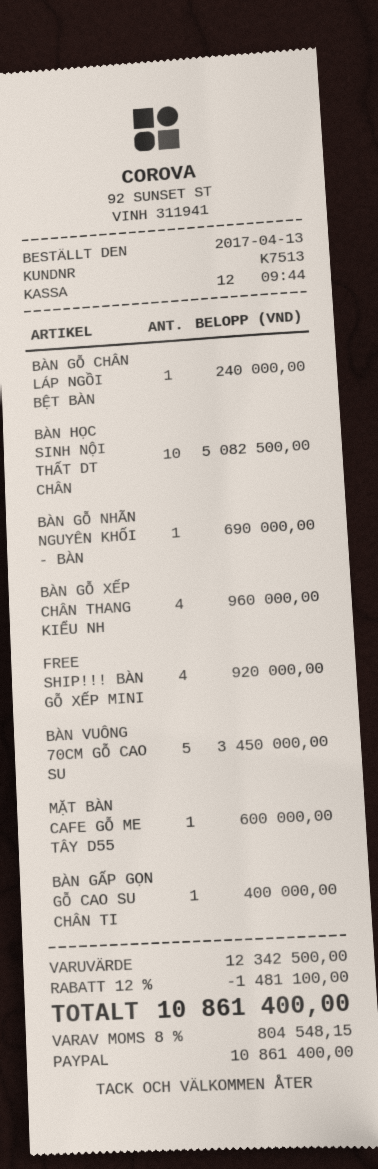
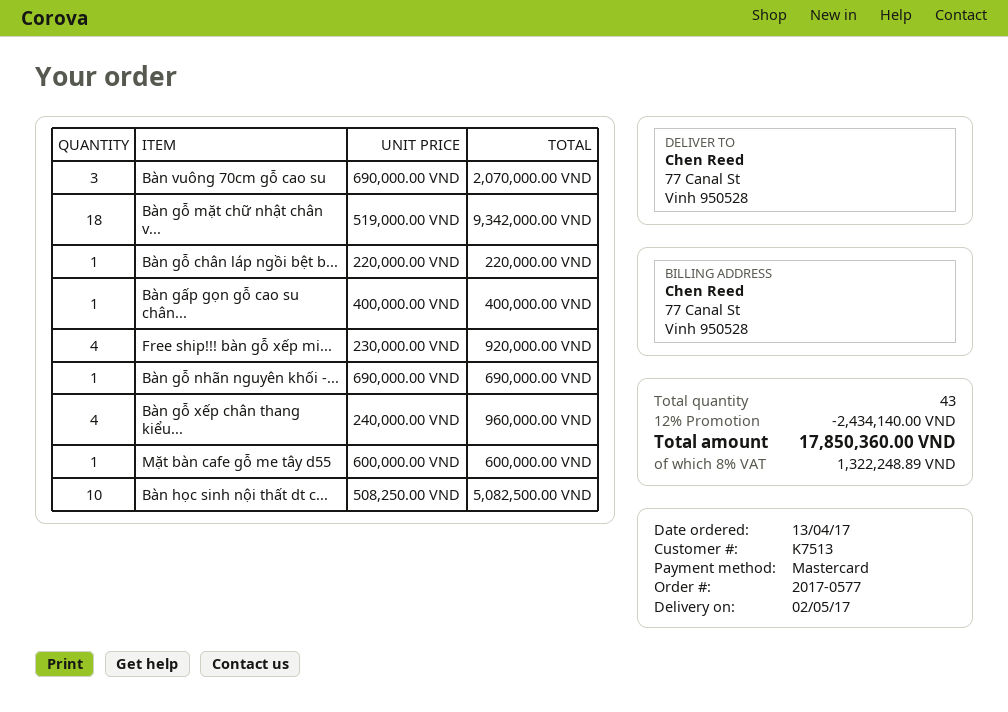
payment method: PayPal -> Mastercard
BÀN GỖ CHÂN LÁP NGỒI BỆT BÀN: 1 for 240000.00 -> 1 for 220000.00
BÀN VUÔNG 70CM GỖ CAO SU: 5 for 3450000.00 -> 3 for 2070000.00
Bàn gỗ mặt chữ nhật chân v...: none -> 18 for 9342000.00
discount: 12% = 1481100.00 -> 12% = 2434140.00
tax: 8% = 804548.15 -> 8% = 1322248.89
total: 10861400.00 -> 17850360.00

